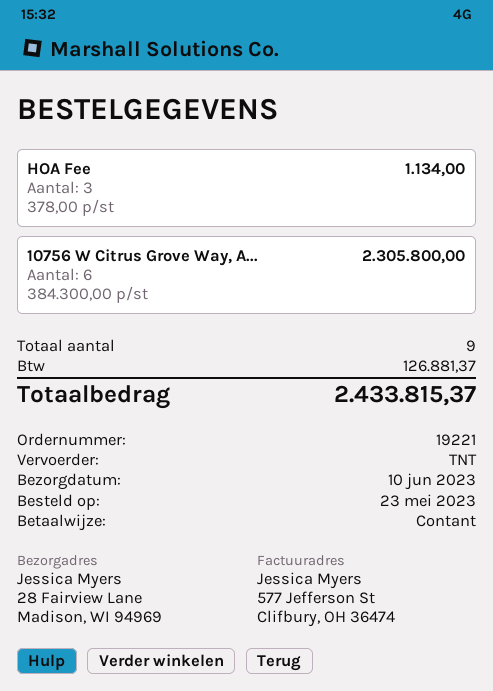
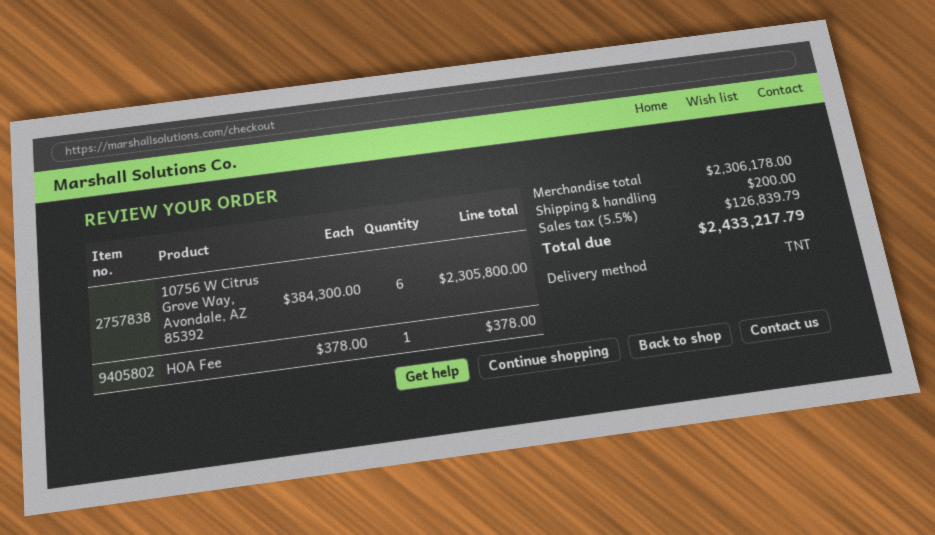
HOA Fee: 3 x 378.00 = 1134.00 -> 1 x 378.00 = 378.00
shipping: none -> 200.00
tax: 126881.37 -> 126839.79
total: 2433815.37 -> 2433217.79

